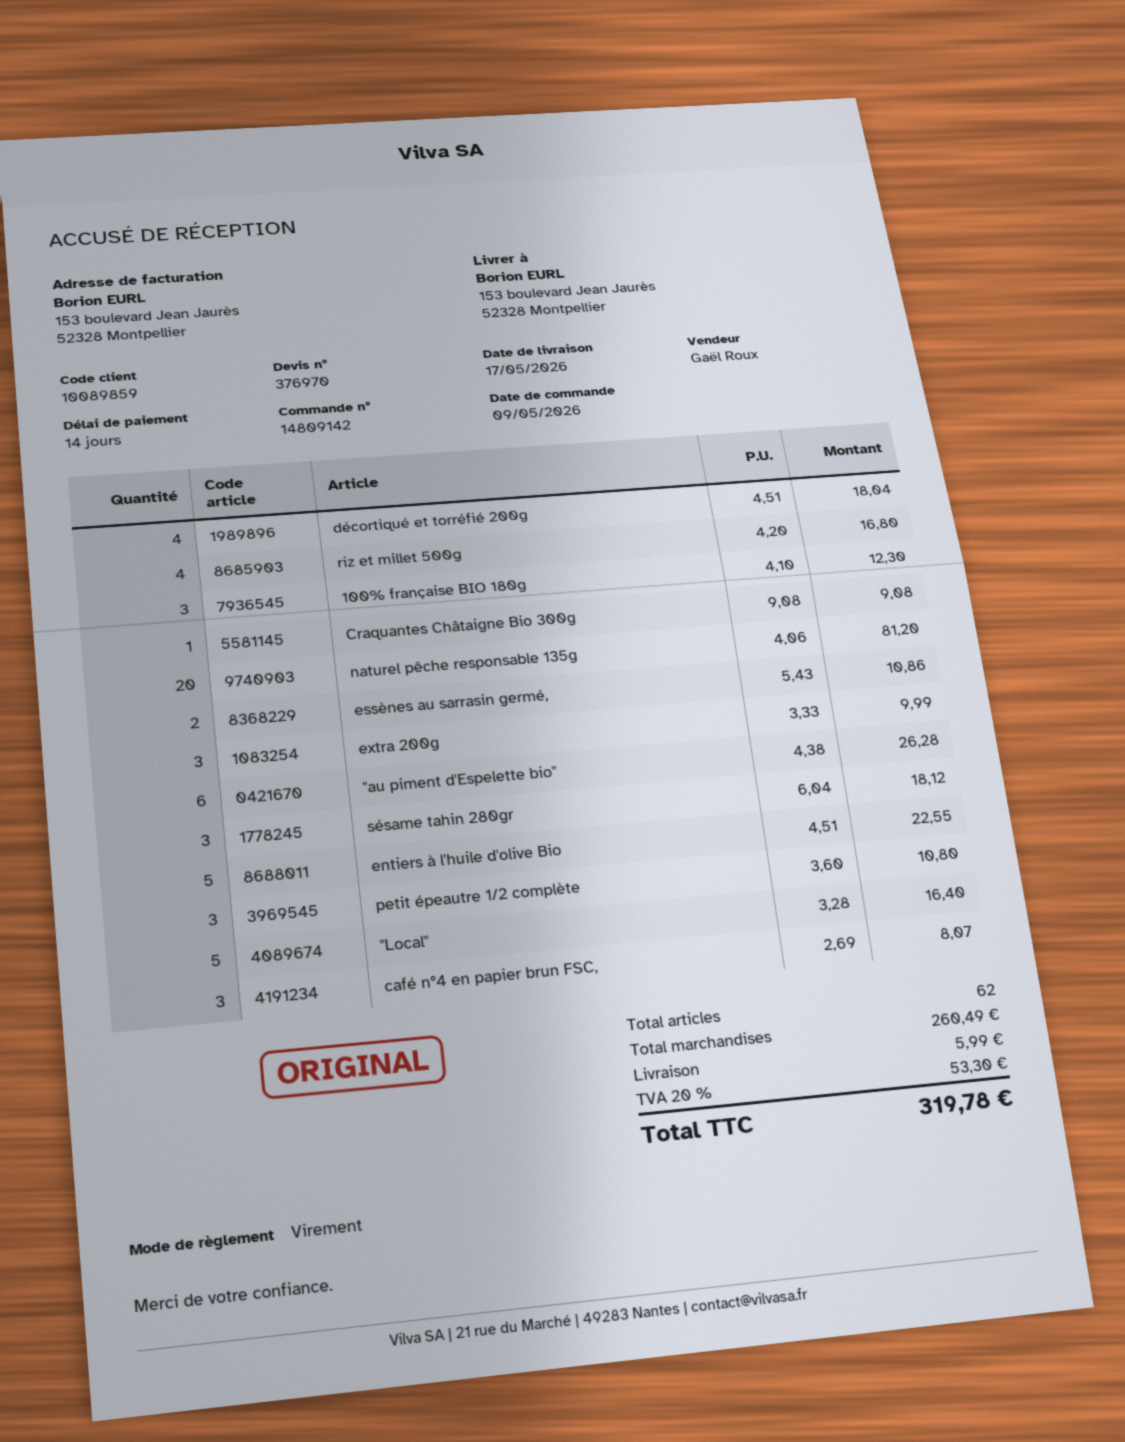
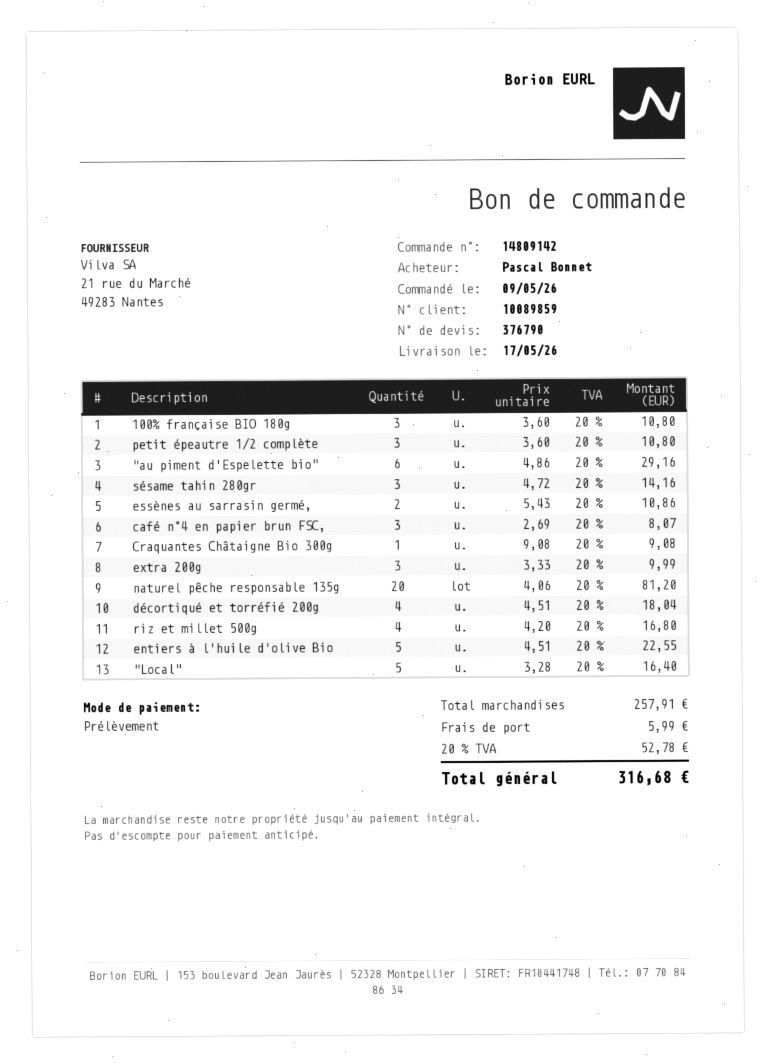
quote number: 376970 -> 376790
payment method: bank transfer -> direct debit
100% française BIO 180g: 3 x 4.10 = 12.30 -> 3 x 3.60 = 10.80
"au piment d'Espelette bio": 6 x 4.38 = 26.28 -> 6 x 4.86 = 29.16
sésame tahin 280gr: 3 x 6.04 = 18.12 -> 3 x 4.72 = 14.16
subtotal: 260.49 -> 257.91
tax: 20% = 53.30 -> 20% = 52.78
total: 319.78 -> 316.68

